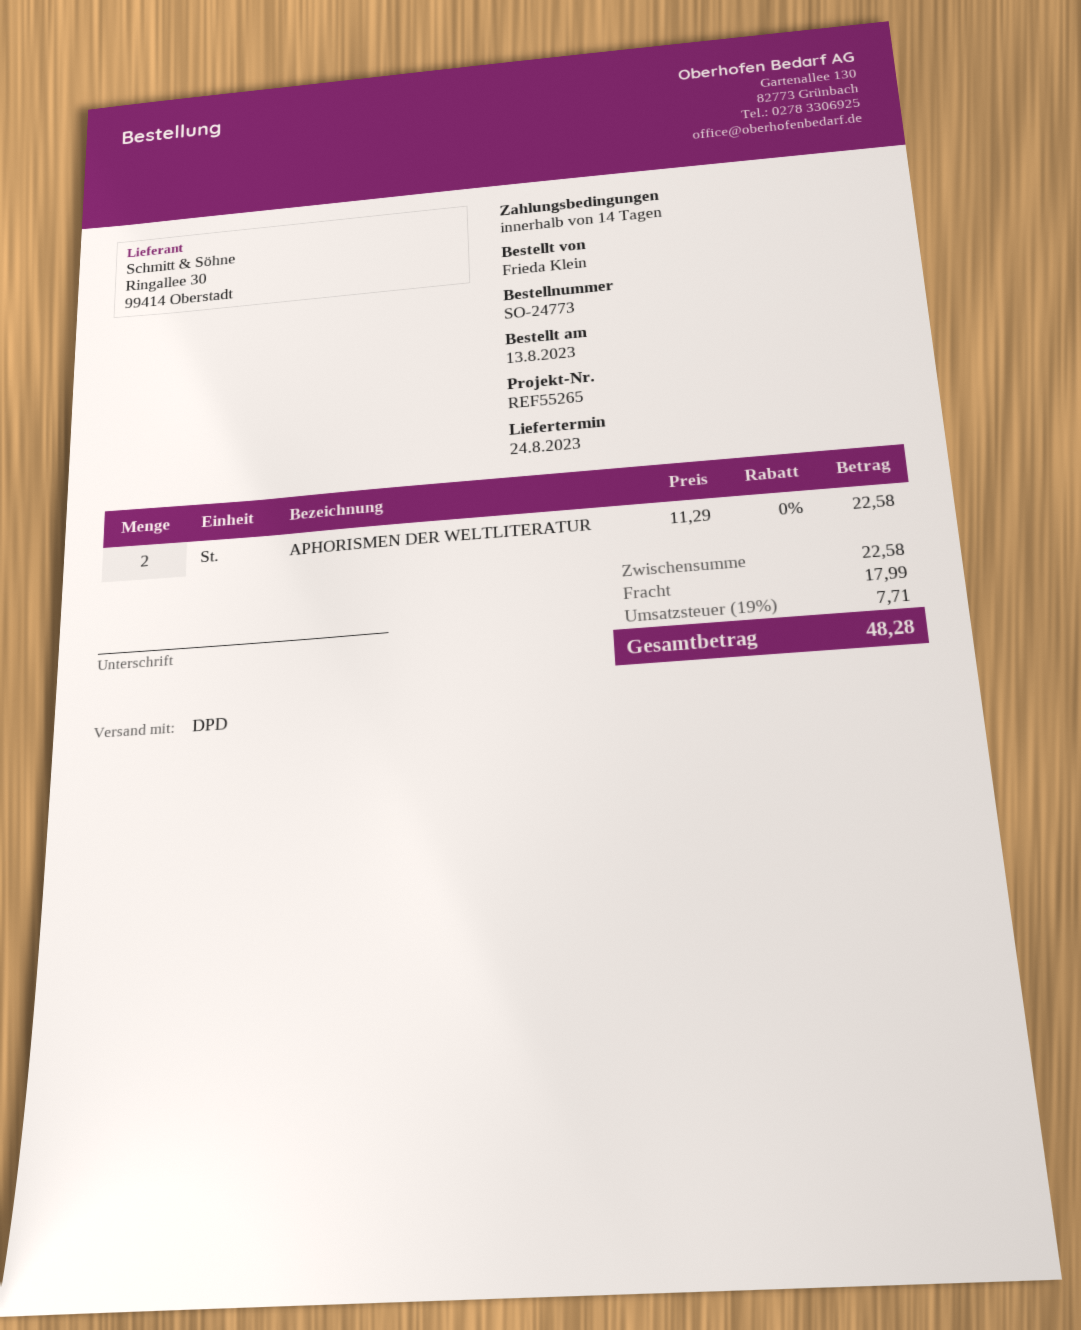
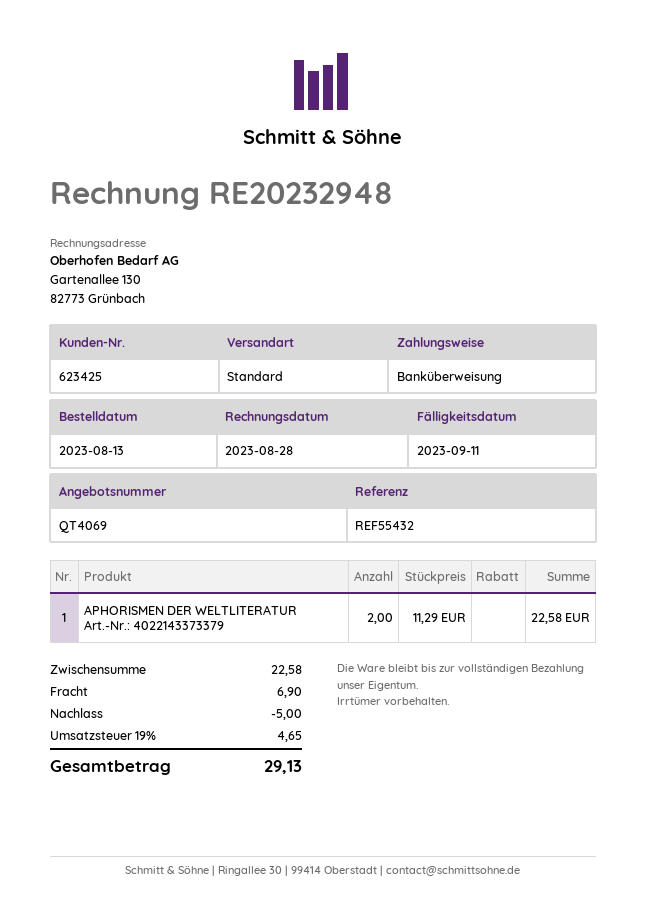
reference: REF55265 -> REF55432
shipping method: DPD -> standard
discount: none -> 5.00
shipping: 17.99 -> 6.90
tax: 19% = 7.71 -> 19% = 4.65
total: 48.28 -> 29.13

